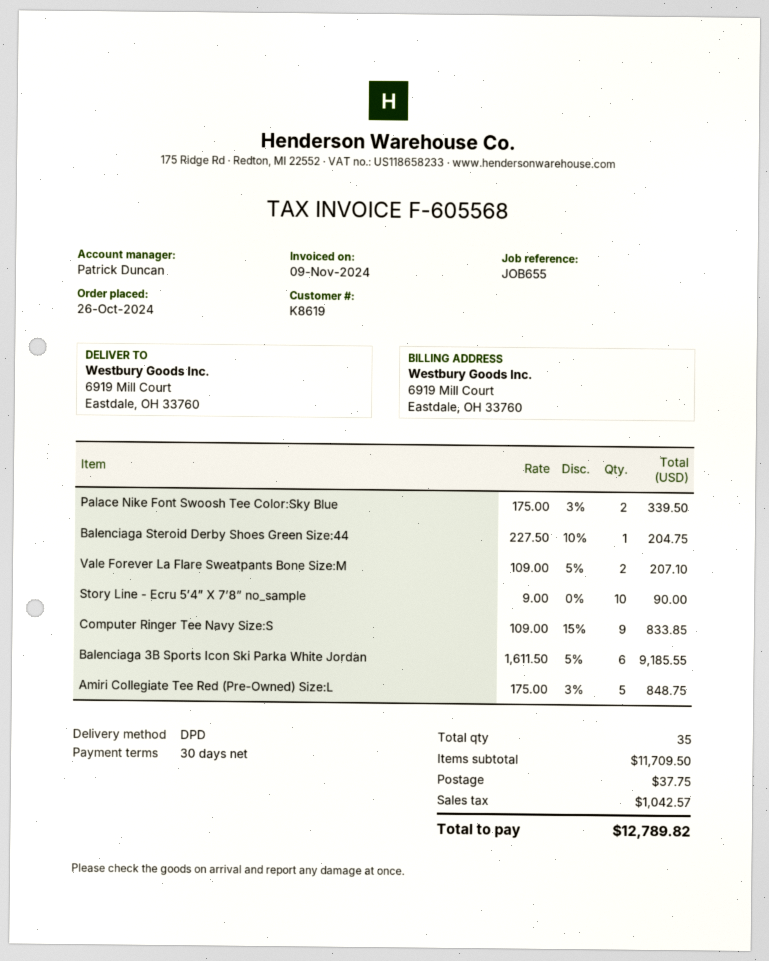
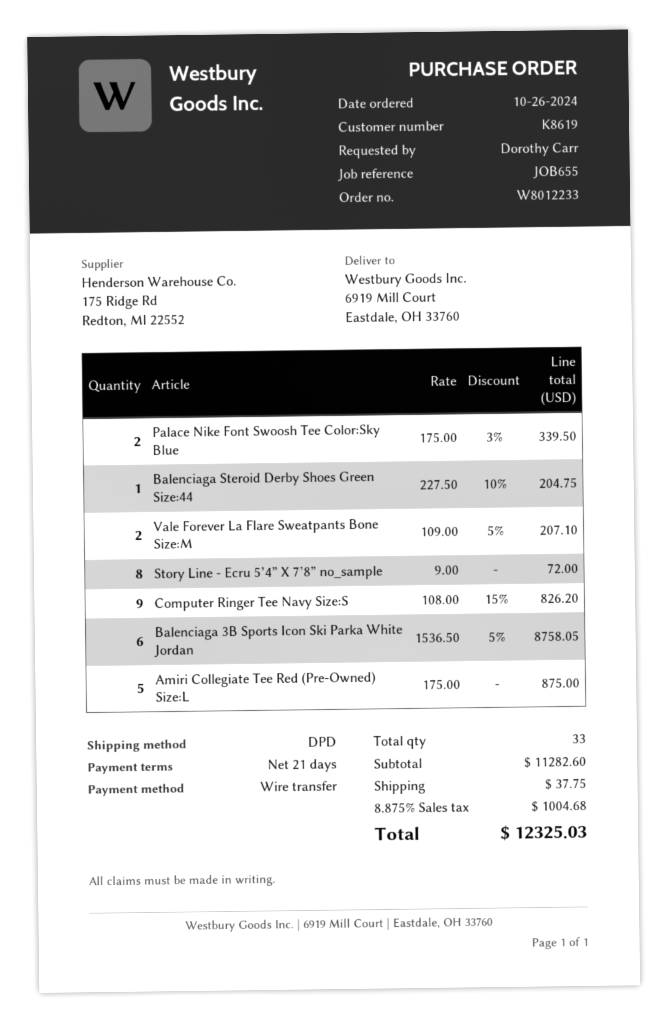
payment terms: 30 days -> 21 days
Story Line - Ecru 5’4” X 7’8” no_sample: 10 x 9.00 = 90.00 -> 8 x 9.00 = 72.00
Computer Ringer Tee Navy Size:S: 9 x 109.00 - 15% = 833.85 -> 9 x 108.00 - 15% = 826.20
Balenciaga 3B Sports Icon Ski Parka White Jordan: 6 x 1611.50 - 5% = 9185.55 -> 6 x 1536.50 - 5% = 8758.05
Amiri Collegiate Tee Red (Pre-Owned) Size:L: 5 x 175.00 - 3% = 848.75 -> 5 x 175.00 = 875.00
total quantity: 35 -> 33
subtotal: 11709.50 -> 11282.60
tax: 1042.57 -> 1004.68
total: 12789.82 -> 12325.03

